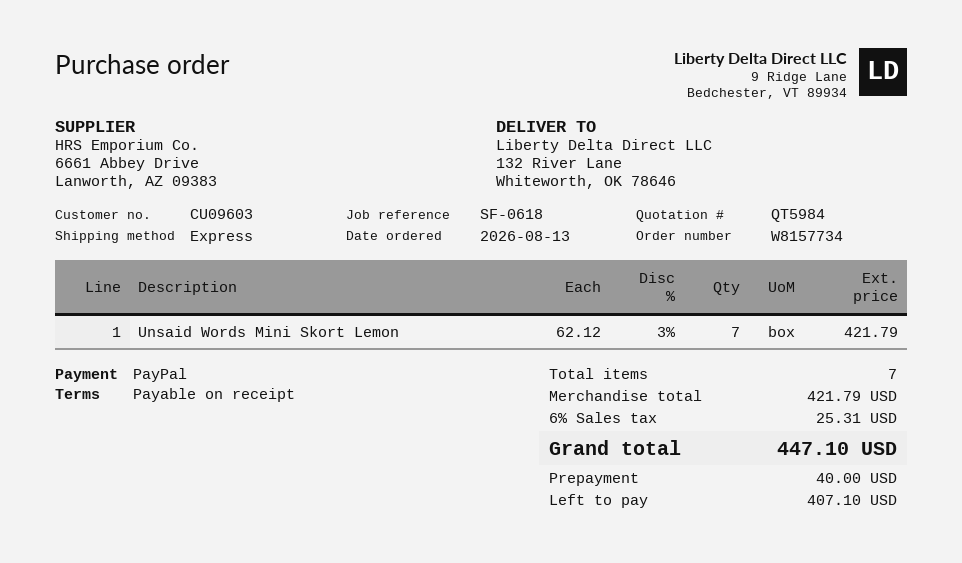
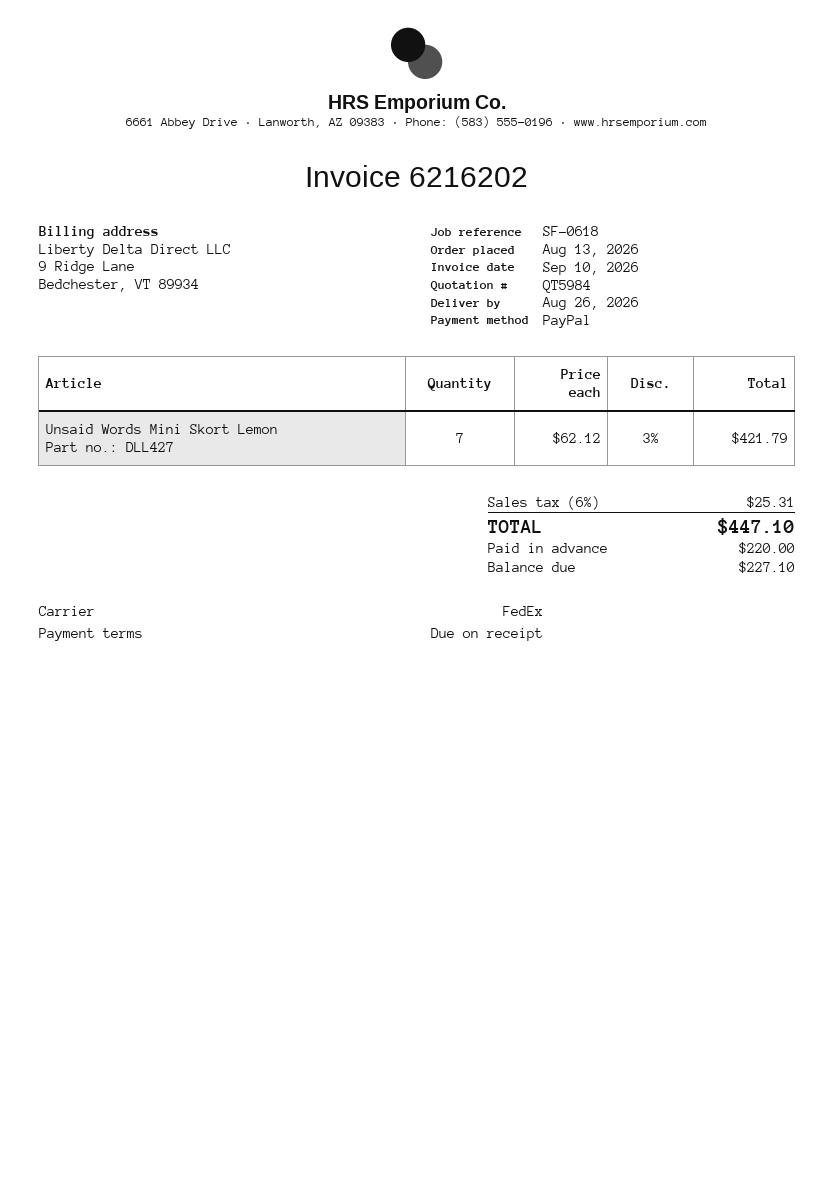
shipping method: express -> FedEx
deposit: 40.00 -> 220.00
balance: 407.10 -> 227.10

